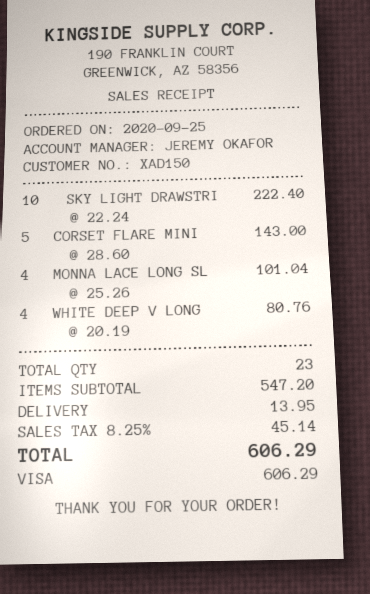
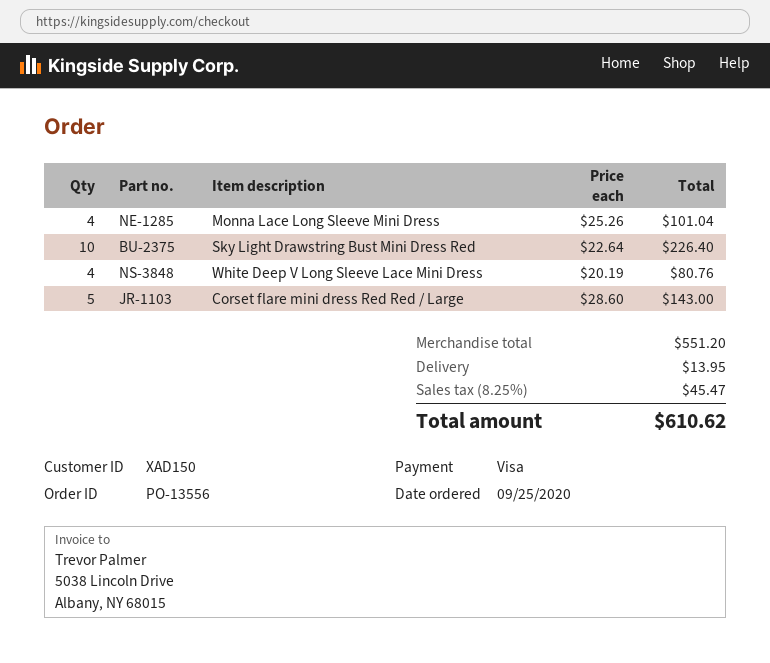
SKY LIGHT DRAWSTRI: 10 x 22.24 = 222.40 -> 10 x 22.64 = 226.40
subtotal: 547.20 -> 551.20
tax: 8.25% = 45.14 -> 8.25% = 45.47
total: 606.29 -> 610.62

